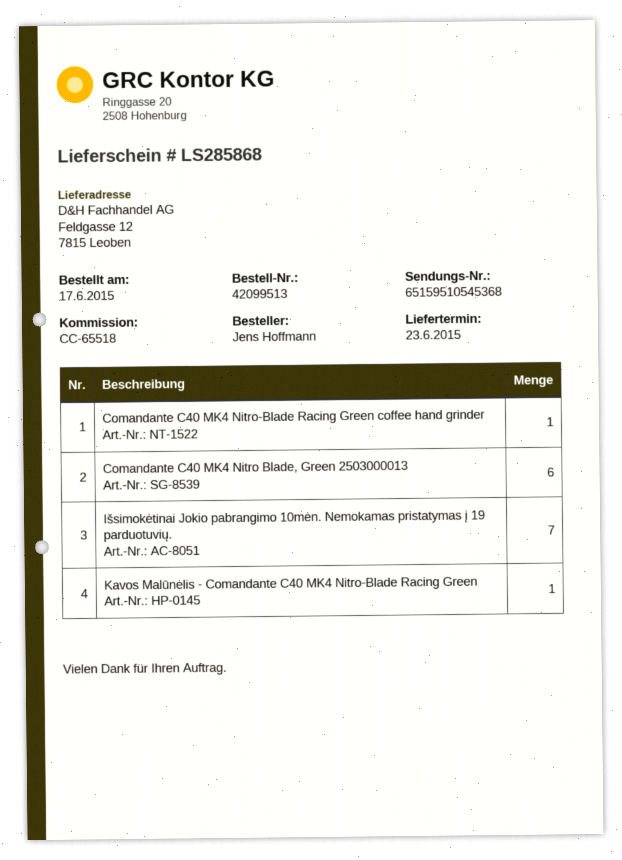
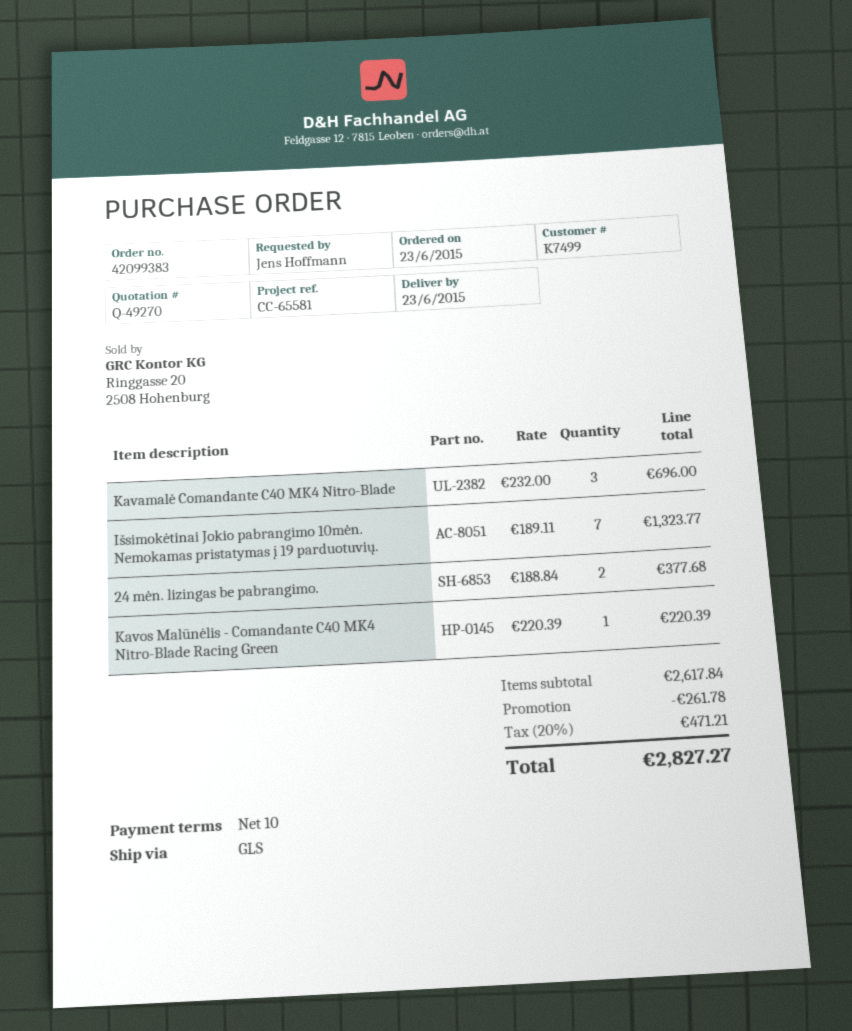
order number: 42099513 -> 42099383
order date: 2015-06-17 -> 2015-06-23
reference: CC-65518 -> CC-65581
Comandante C40 MK4 Nitro-Blade Racing Green coffee hand grinder: 1 -> none
Comandante C40 MK4 Nitro Blade, Green 2503000013: 6 -> none
Kavamalė Comandante C40 MK4 Nitro-Blade: none -> 3
24 mėn. lizingas be pabrangimo.: none -> 2

